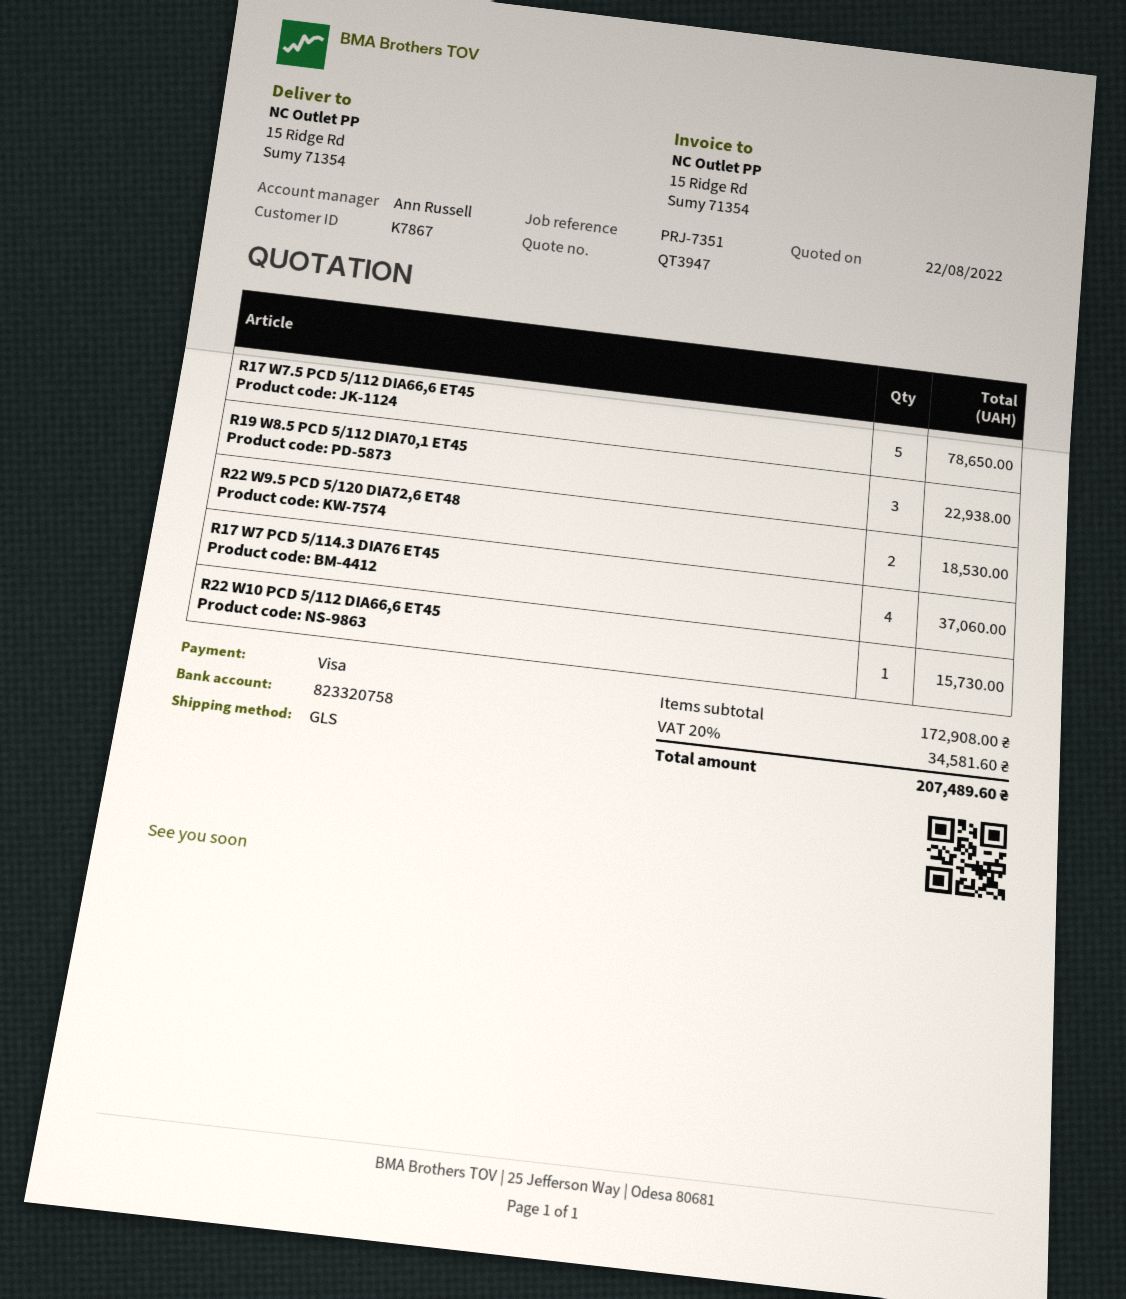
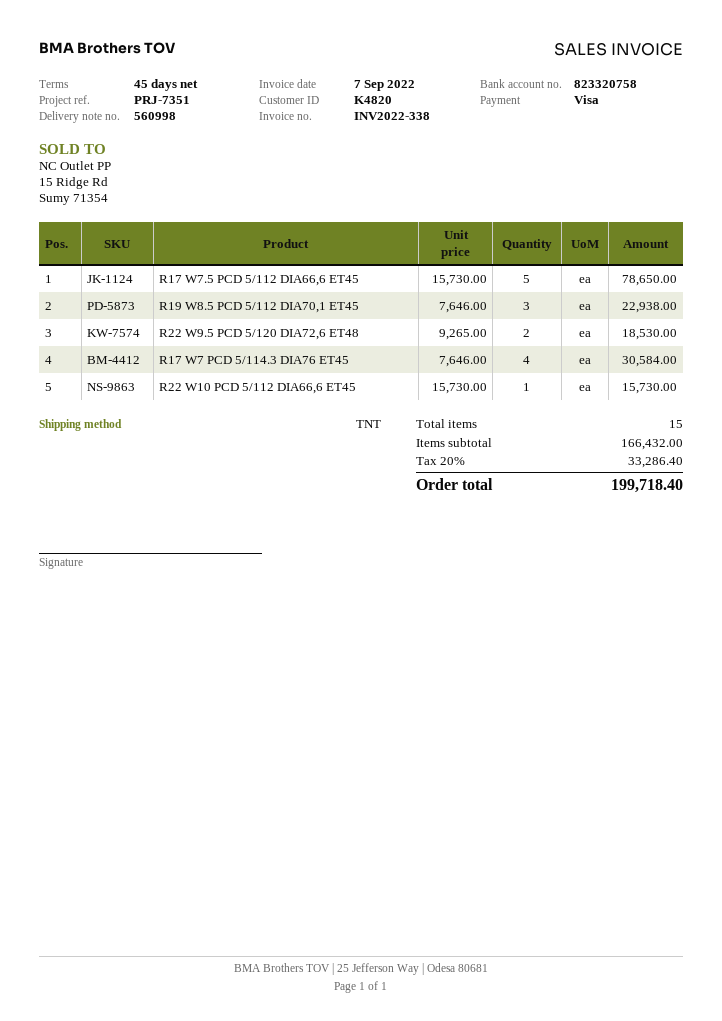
customer number: K7867 -> K4820
shipping method: GLS -> TNT
R17 W7 PCD 5/114.3 DIA76 ET45: 4 for 37060.00 -> 4 for 30584.00
subtotal: 172908.00 -> 166432.00
tax: 20% = 34581.60 -> 20% = 33286.40
total: 207489.60 -> 199718.40

